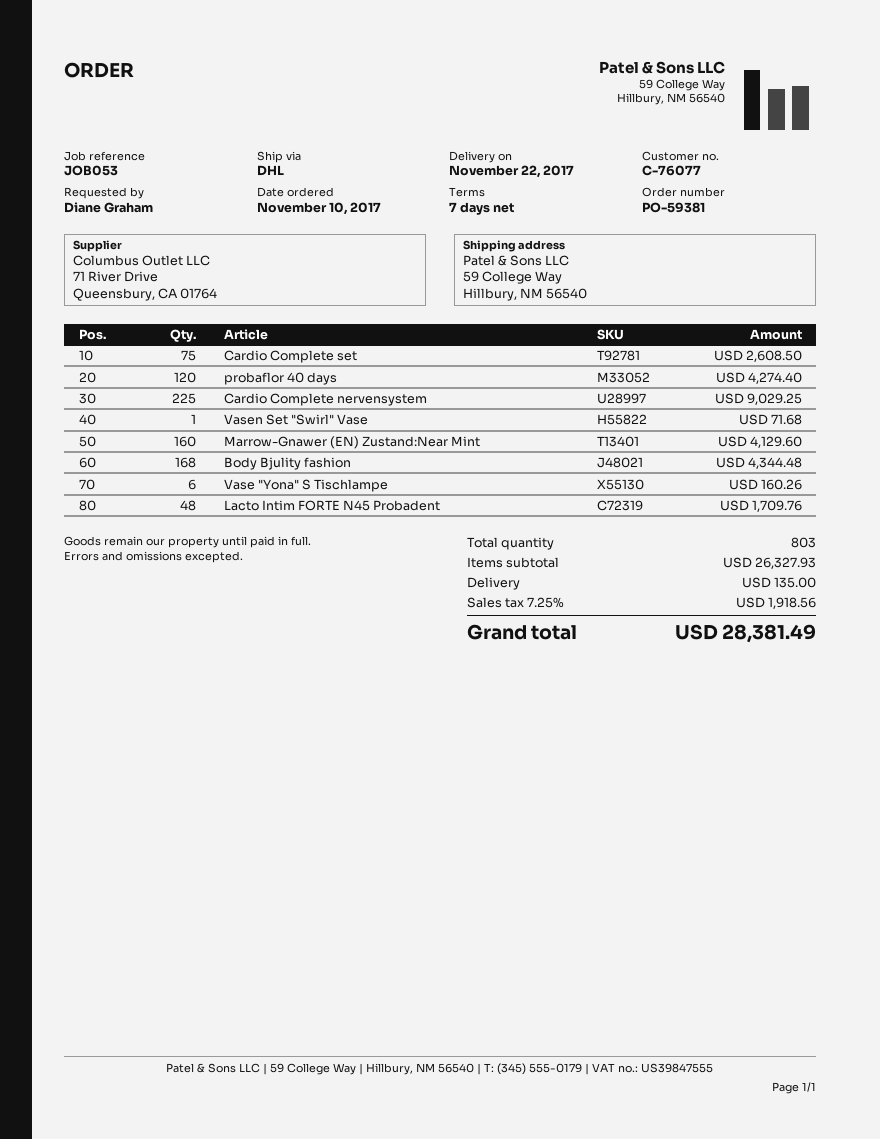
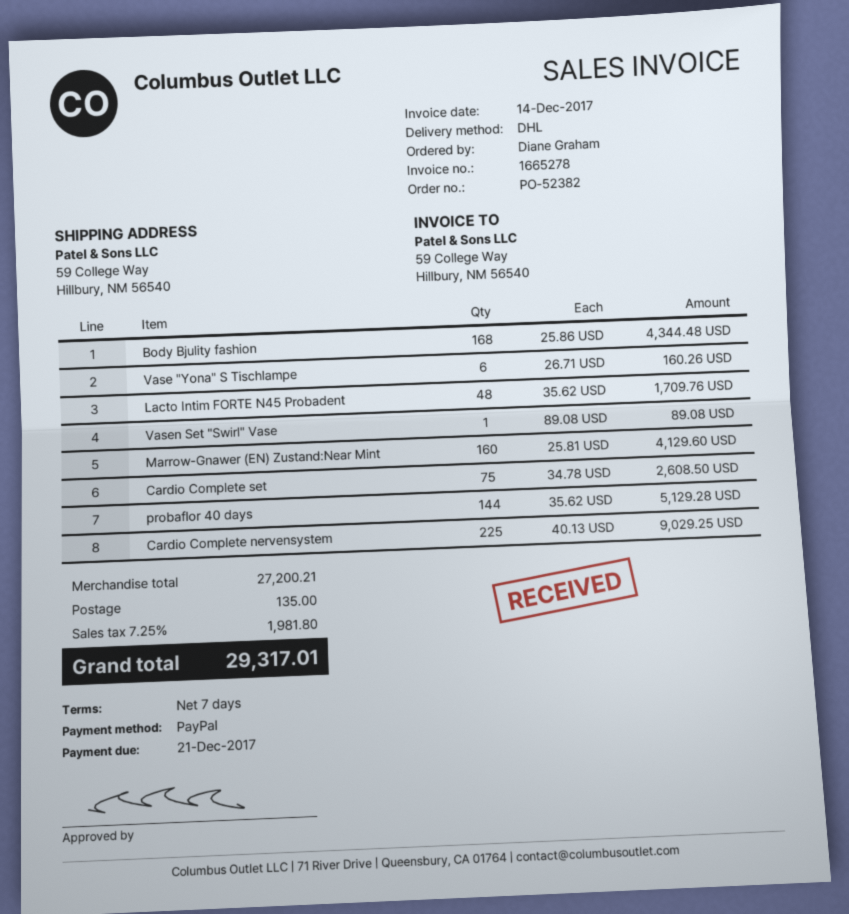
order number: PO-59381 -> PO-52382
probaflor 40 days: 120 for 4274.40 -> 144 for 5129.28
Vasen Set "Swirl" Vase: 1 for 71.68 -> 1 for 89.08
subtotal: 26327.93 -> 27200.21
tax: 7.25% = 1918.56 -> 7.25% = 1981.80
total: 28381.49 -> 29317.01

